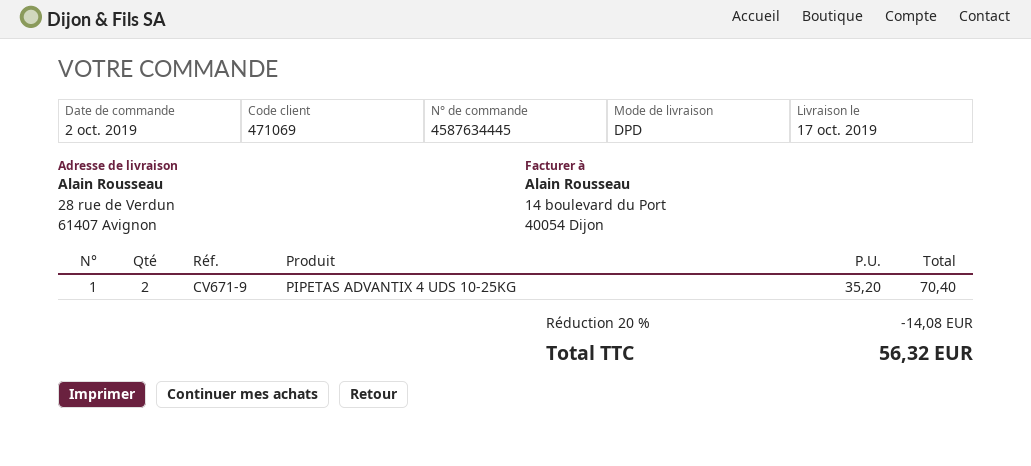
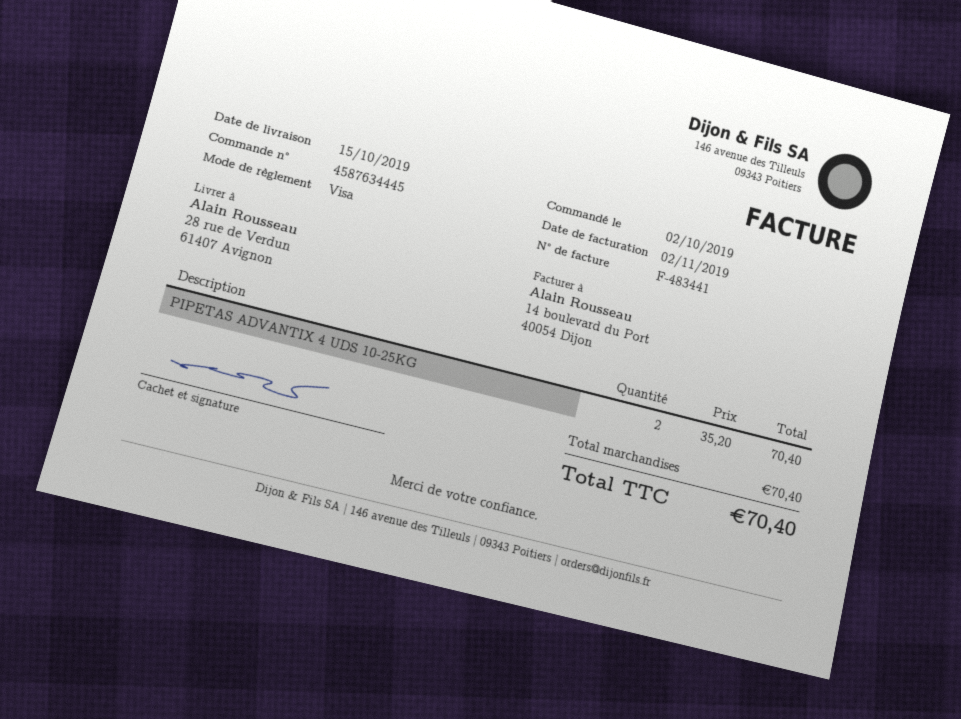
delivery date: 2019-10-17 -> 2019-10-15
discount: 20% = 14.08 -> none
total: 56.32 -> 70.40

